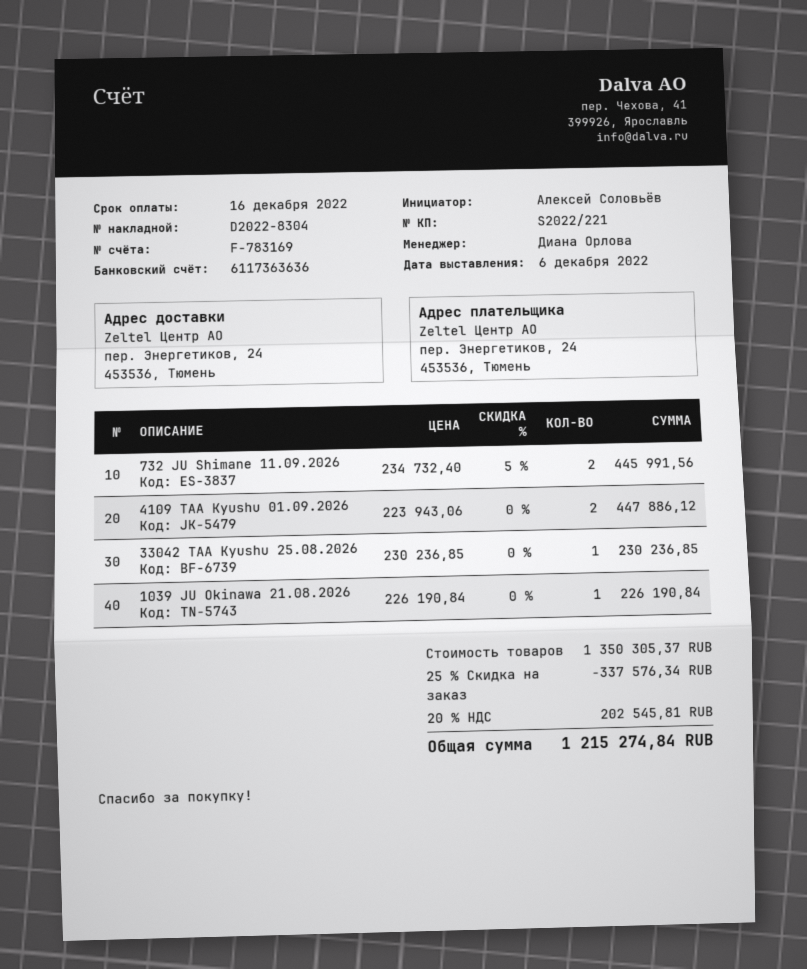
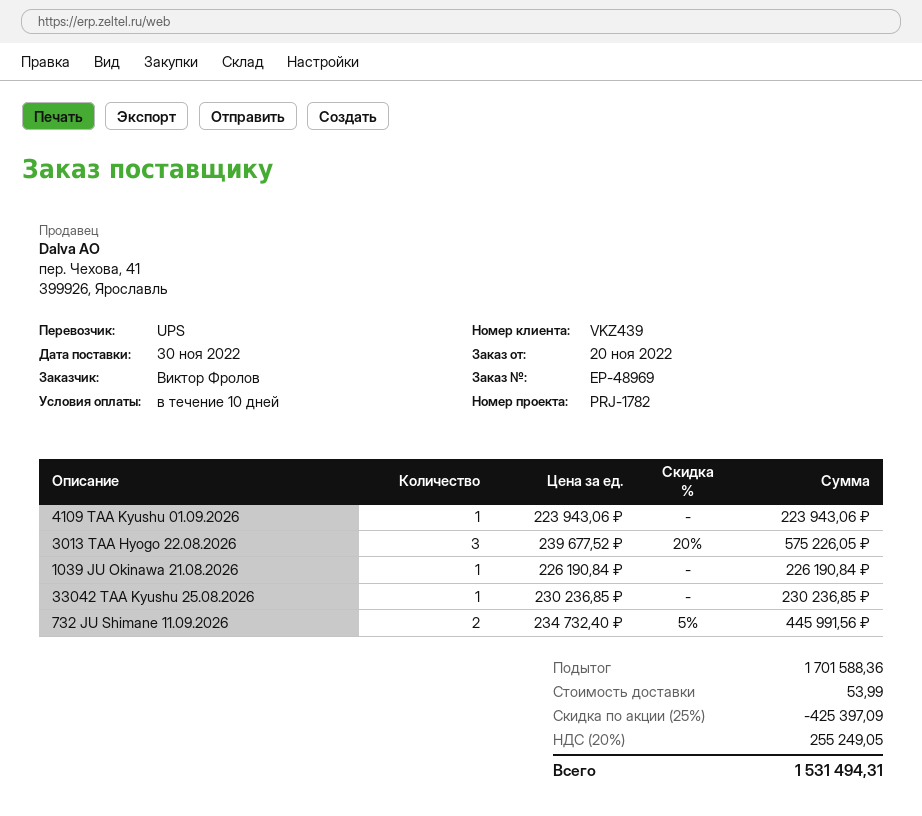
ordered by: Алексей Соловьёв -> Виктор Фролов
4109 TAA Kyushu 01.09.2026: 2 x 223943.06 = 447886.12 -> 1 x 223943.06 = 223943.06
3013 TAA Hyogo 22.08.2026: none -> 3 x 239677.52 - 20% = 575226.05
subtotal: 1350305.37 -> 1701588.36
discount: 25% = 337576.34 -> 25% = 425397.09
shipping: none -> 53.99
tax: 20% = 202545.81 -> 20% = 255249.05
total: 1215274.84 -> 1531494.31

